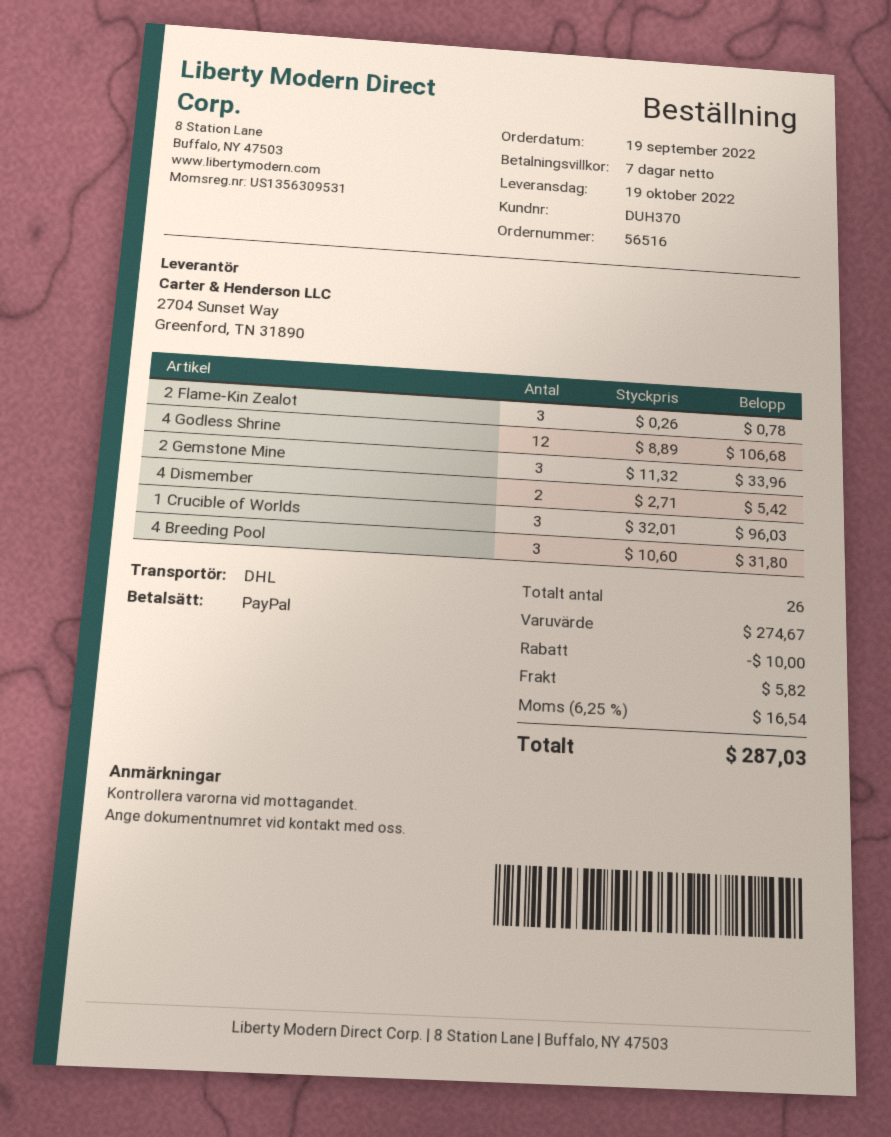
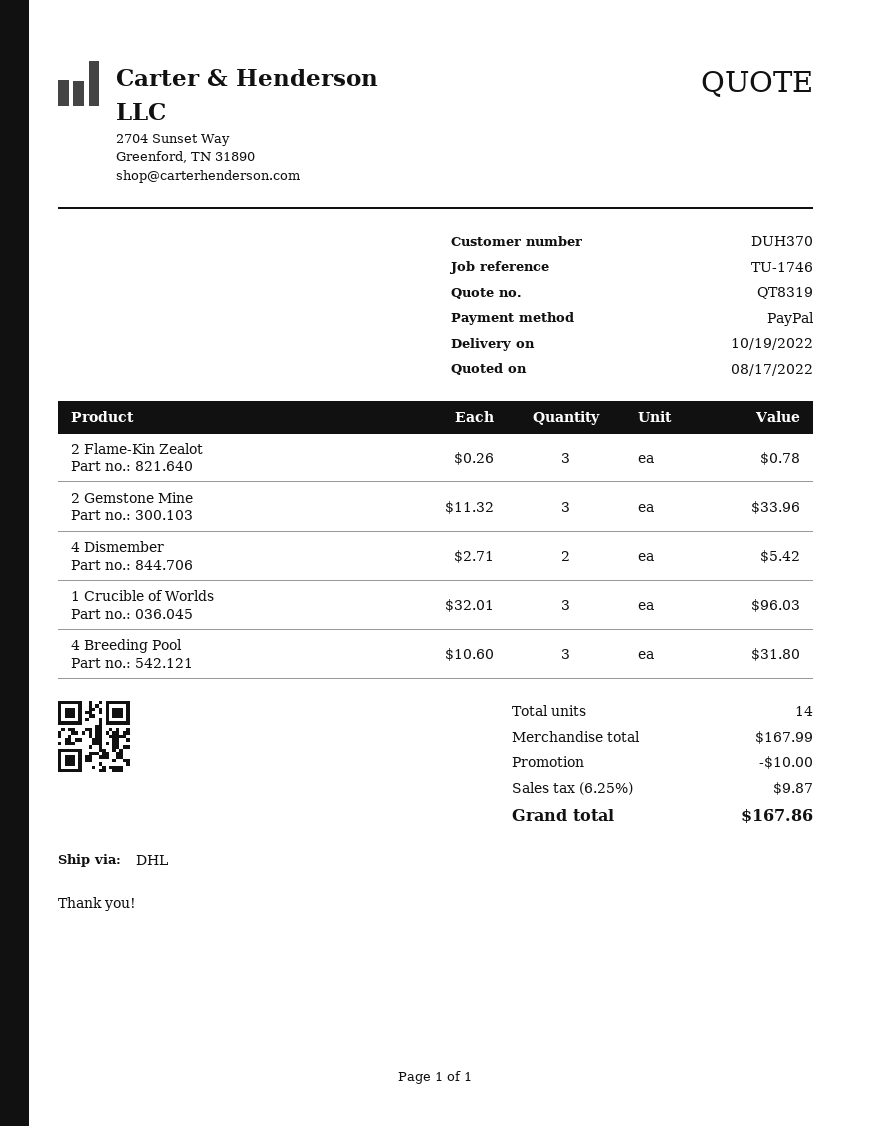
4 Godless Shrine: 12 x 8.89 = 106.68 -> none
total quantity: 26 -> 14
subtotal: 274.67 -> 167.99
shipping: 5.82 -> none
tax: 6.25% = 16.54 -> 6.25% = 9.87
total: 287.03 -> 167.86

